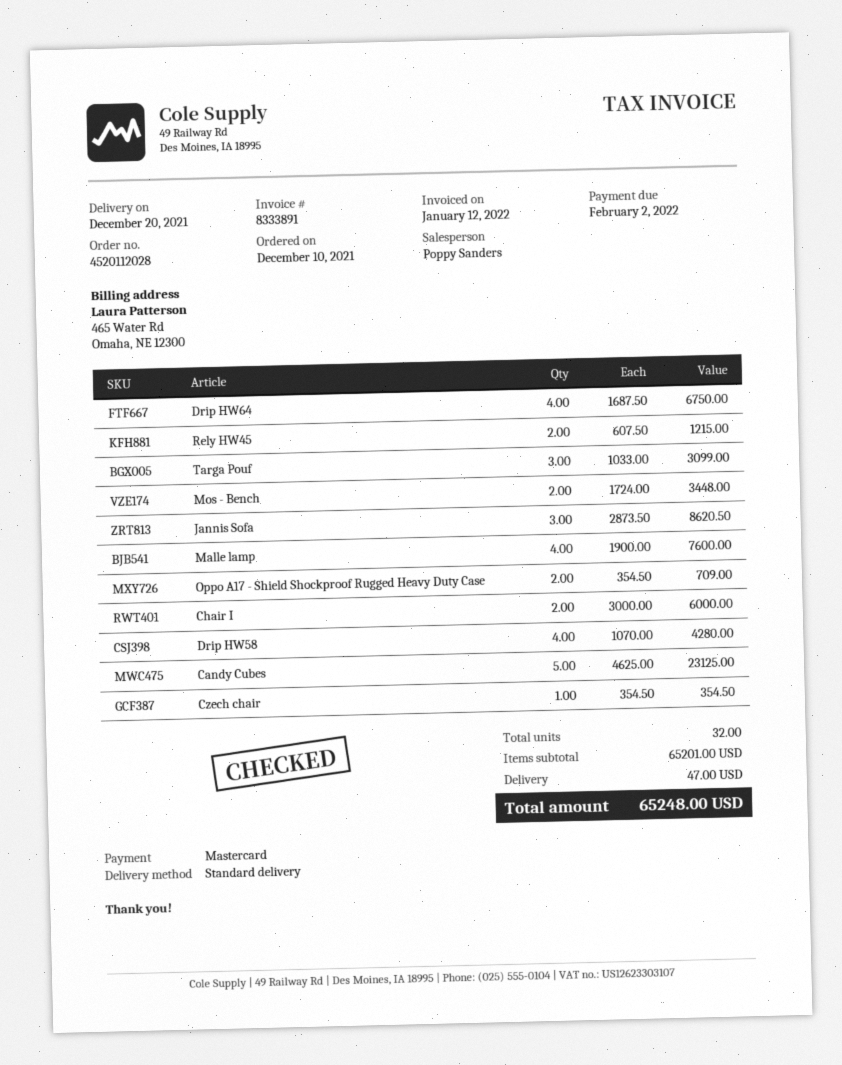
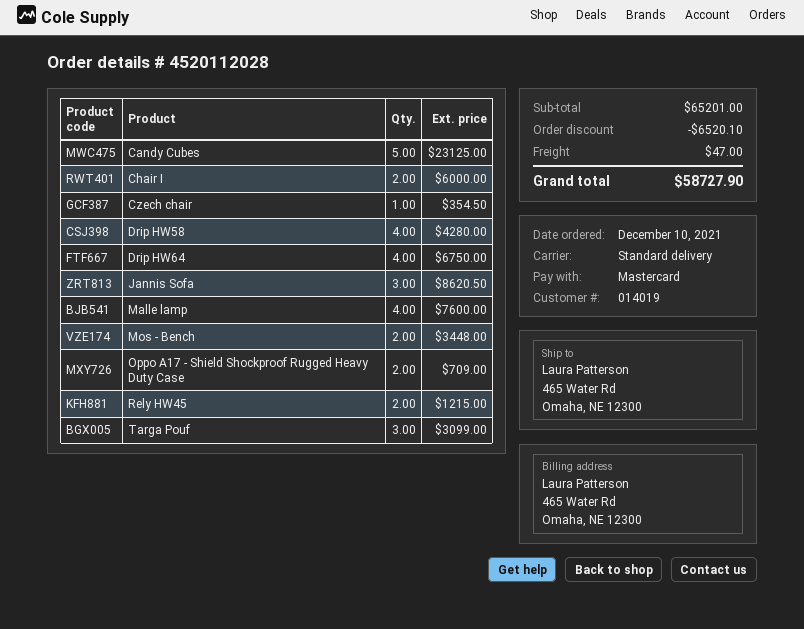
discount: none -> 6520.10
total: 65248.00 -> 58727.90

